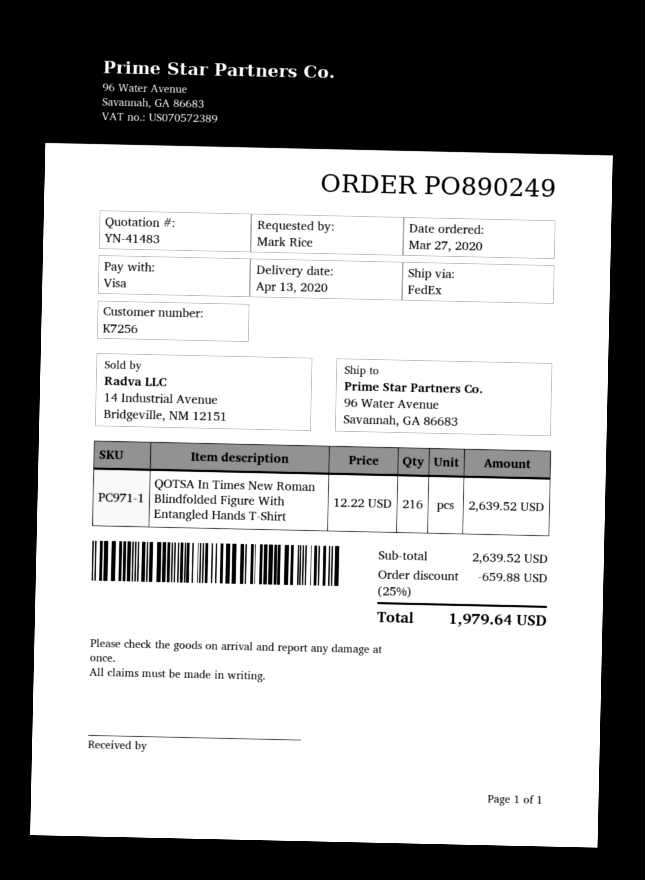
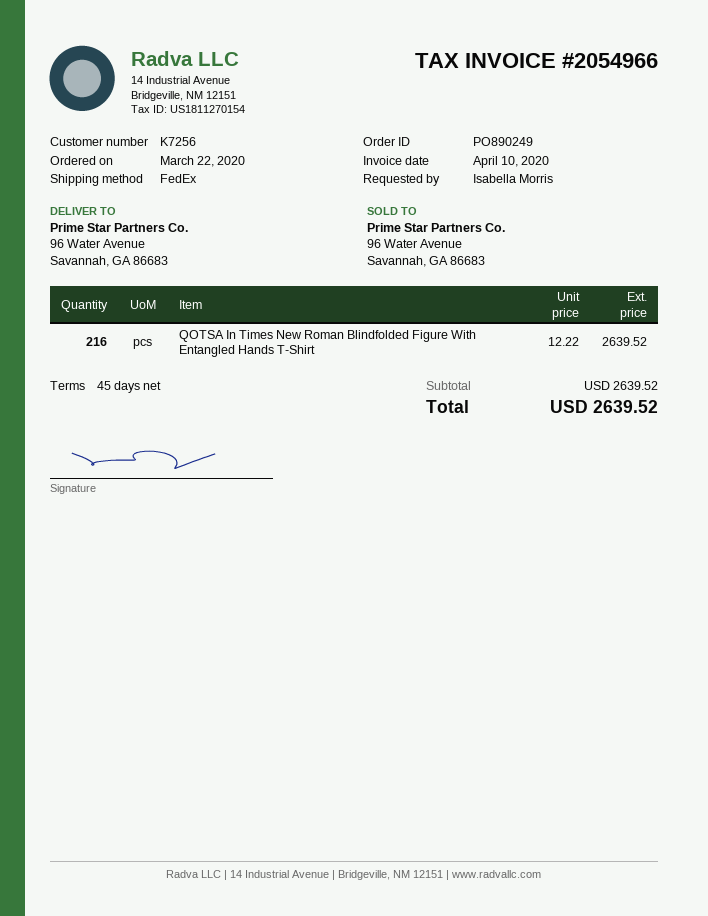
order date: 2020-03-27 -> 2020-03-22
ordered by: Mark Rice -> Isabella Morris
discount: 25% = 659.88 -> none
total: 1979.64 -> 2639.52

